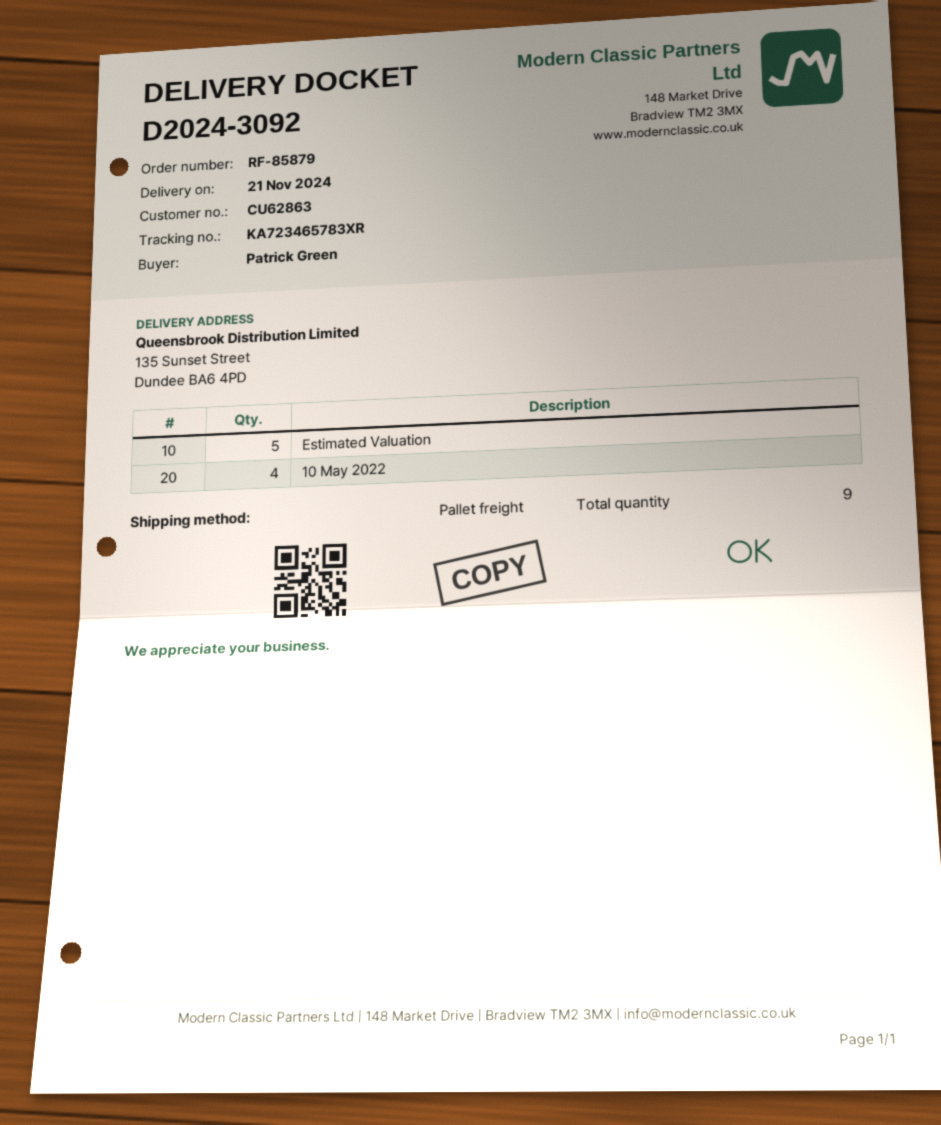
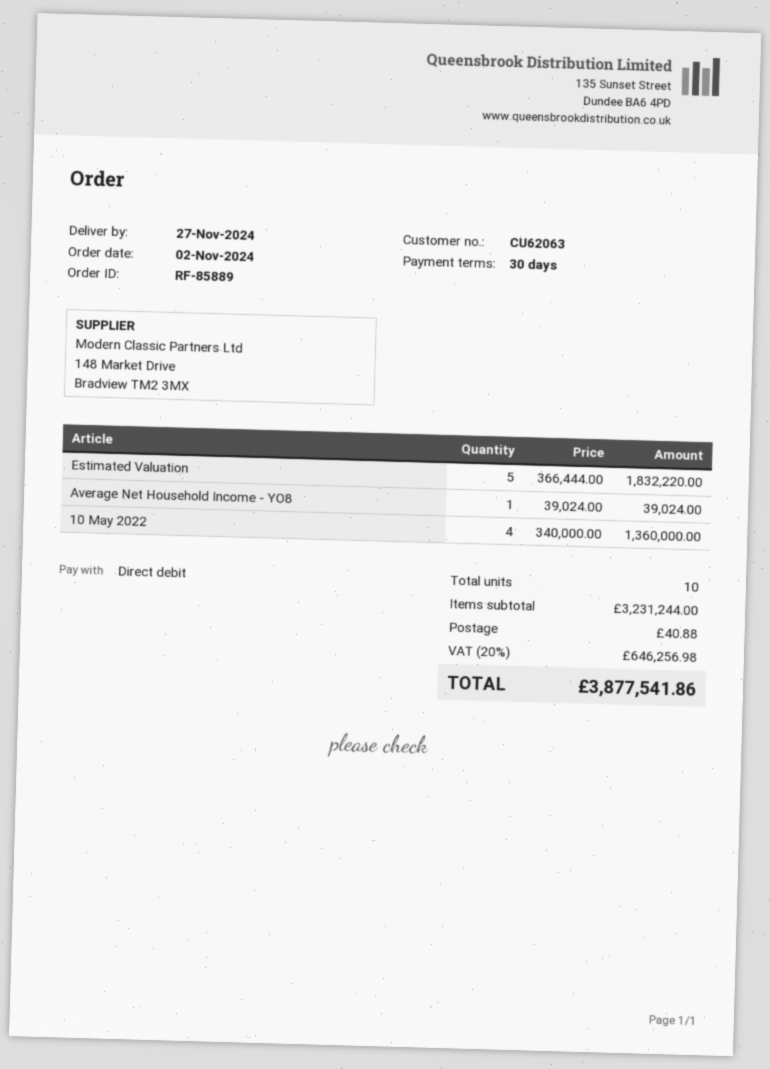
order number: RF-85879 -> RF-85889
delivery date: 2024-11-21 -> 2024-11-27
customer number: CU62863 -> CU62063
Average Net Household Income - YO8: none -> 1
total quantity: 9 -> 10

